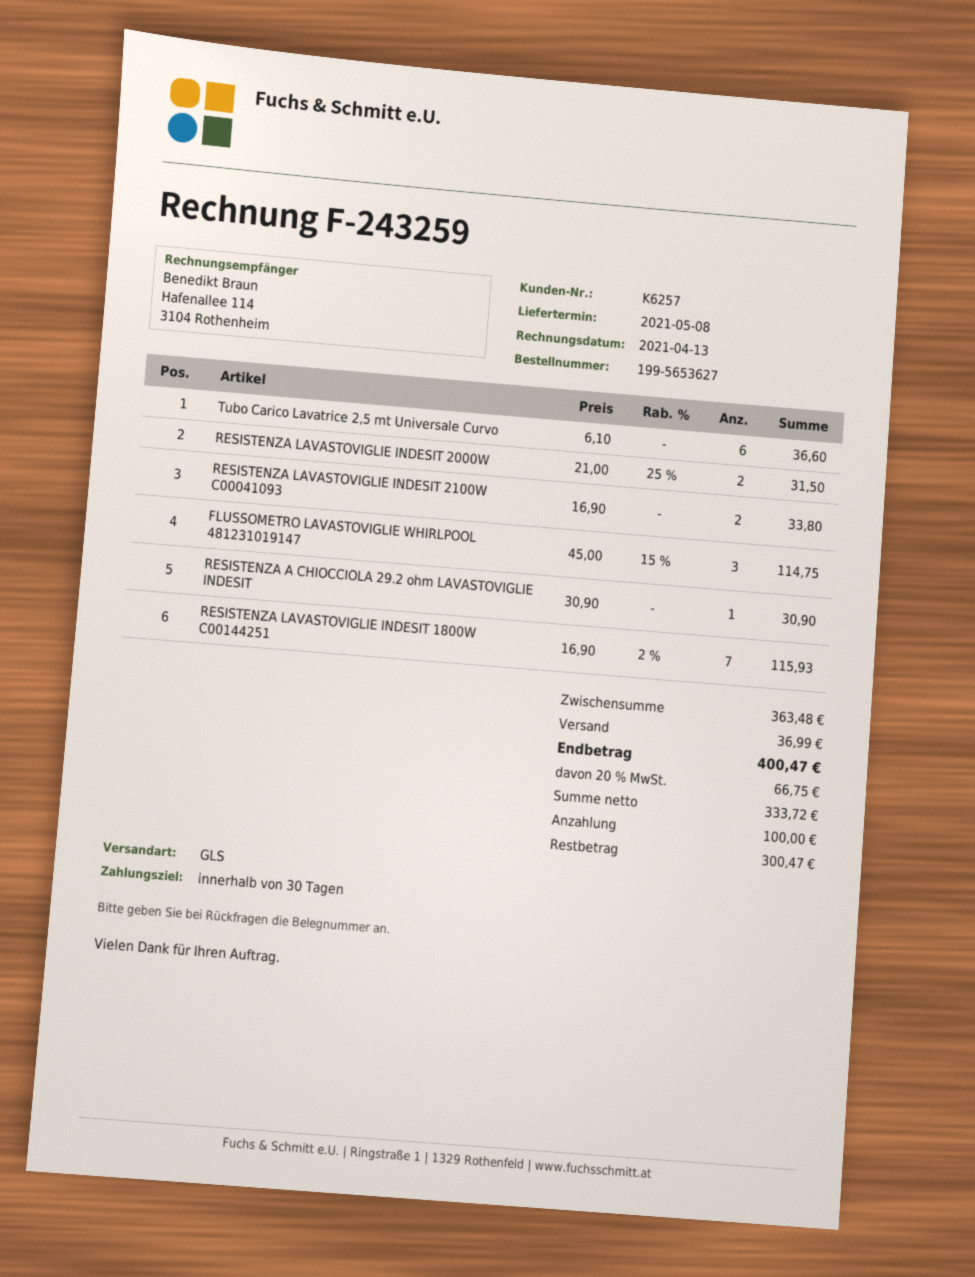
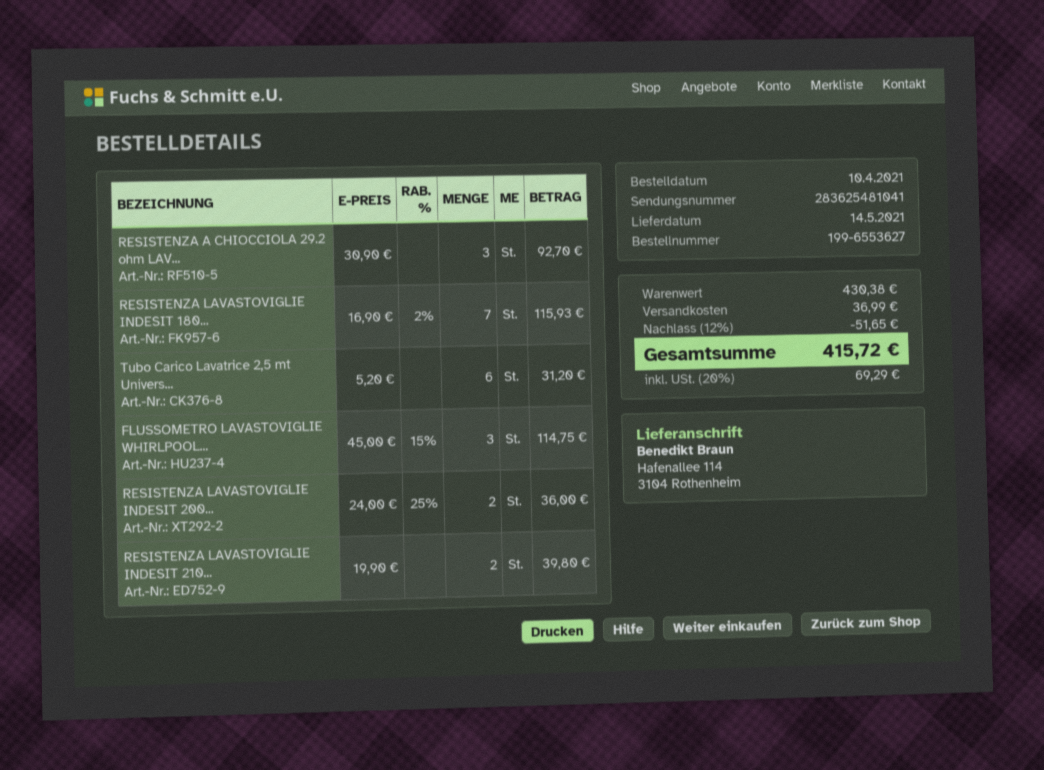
order number: 199-5653627 -> 199-6553627
delivery date: 2021-05-08 -> 2021-05-14
Tubo Carico Lavatrice 2,5 mt Universale Curvo: 6 x 6.10 = 36.60 -> 6 x 5.20 = 31.20
RESISTENZA LAVASTOVIGLIE INDESIT 2000W: 2 x 21.00 - 25% = 31.50 -> 2 x 24.00 - 25% = 36.00
RESISTENZA LAVASTOVIGLIE INDESIT 2100W C00041093: 2 x 16.90 = 33.80 -> 2 x 19.90 = 39.80
RESISTENZA A CHIOCCIOLA 29.2 ohm LAVASTOVIGLIE INDESIT: 1 x 30.90 = 30.90 -> 3 x 30.90 = 92.70
subtotal: 363.48 -> 430.38
discount: none -> 12% = 51.65
tax: 20% = 66.75 -> 20% = 69.29
total: 400.47 -> 415.72

